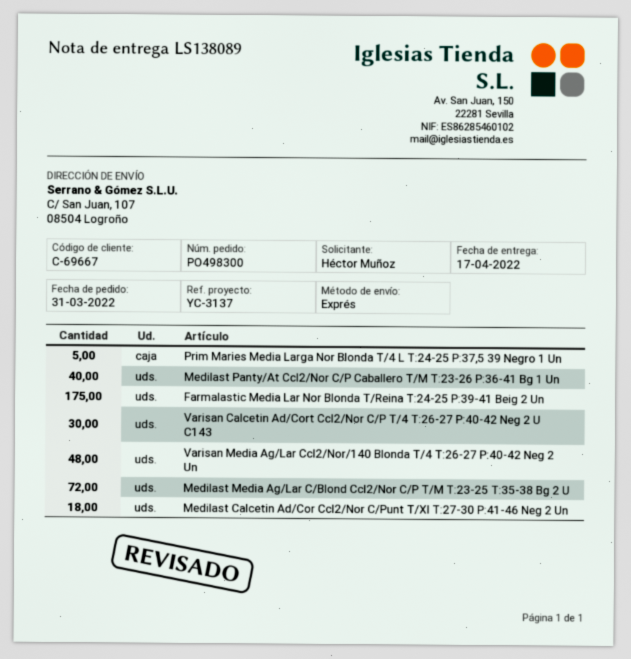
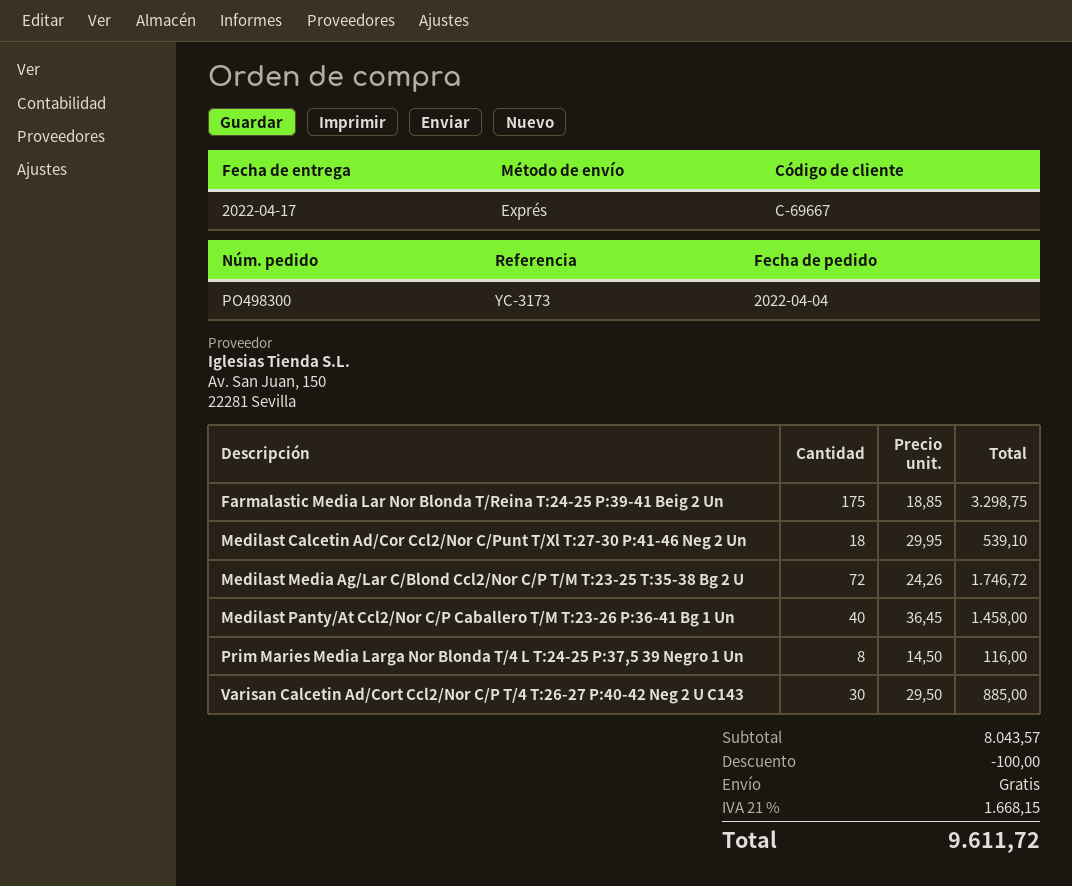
order date: 2022-03-31 -> 2022-04-04
reference: YC-3137 -> YC-3173
Prim Maries Media Larga Nor Blonda T/4 L T:24-25 P:37,5 39 Negro 1 Un: 5 -> 8
Varisan Media Ag/Lar Ccl2/Nor/140 Blonda T/4 T:26-27 P:40-42 Neg 2 Un: 48 -> none

